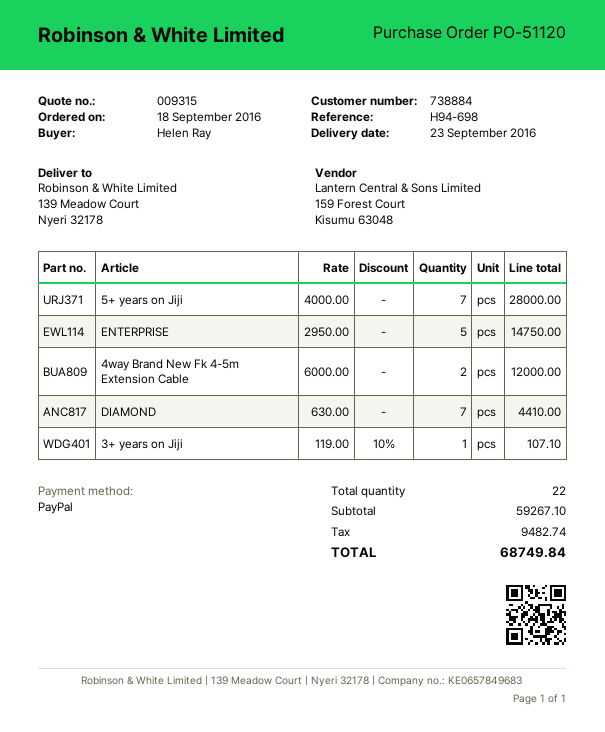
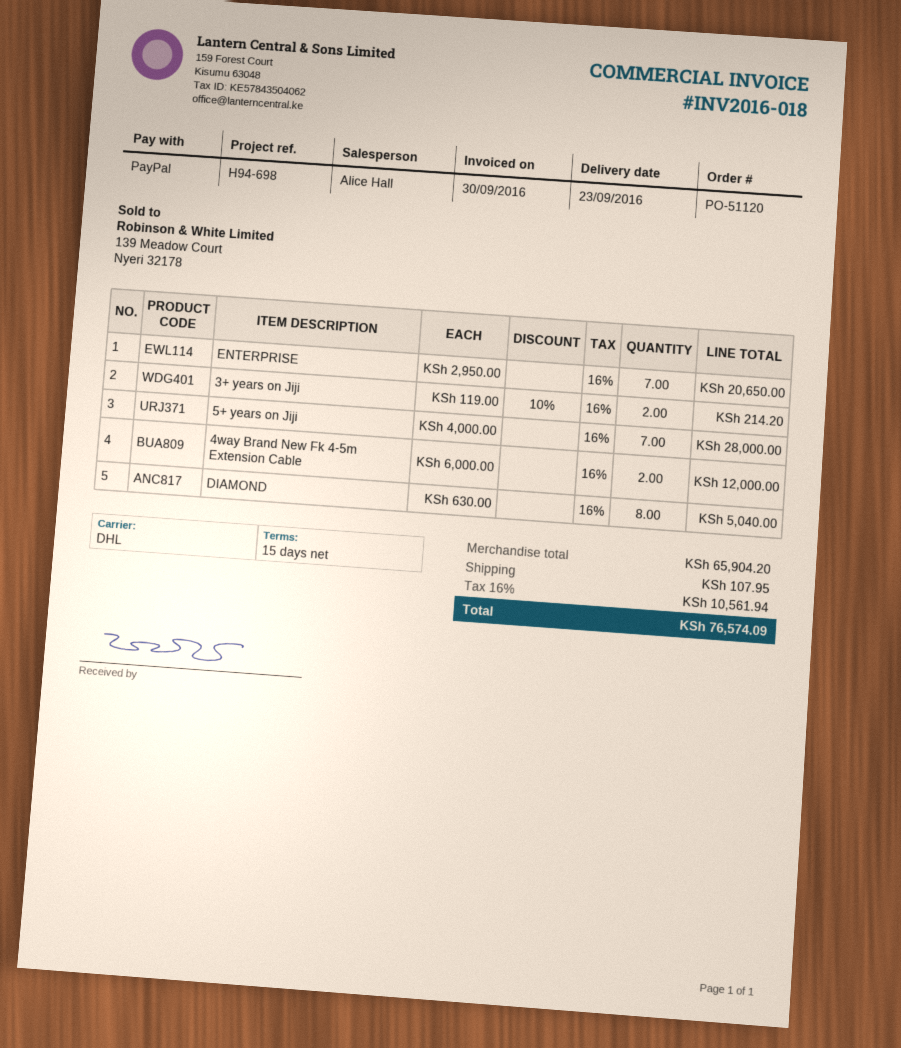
ENTERPRISE: 5 x 2950.00 = 14750.00 -> 7 x 2950.00 = 20650.00
DIAMOND: 7 x 630.00 = 4410.00 -> 8 x 630.00 = 5040.00
3+ years on Jiji: 1 x 119.00 - 10% = 107.10 -> 2 x 119.00 - 10% = 214.20
subtotal: 59267.10 -> 65904.20
shipping: none -> 107.95
tax: 9482.74 -> 10561.94
total: 68749.84 -> 76574.09

